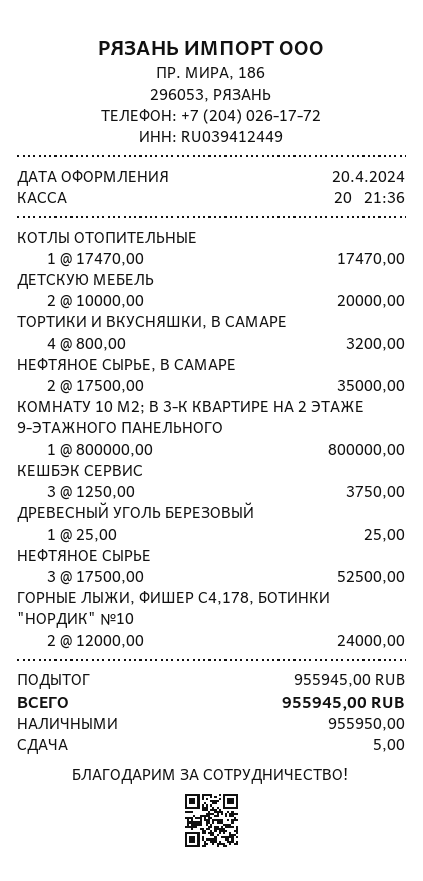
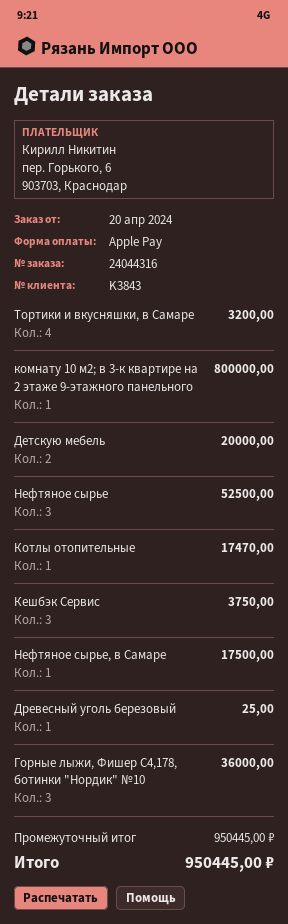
payment method: cash -> Apple Pay
НЕФТЯНОЕ СЫРЬЕ, В САМАРЕ: 2 for 35000.00 -> 1 for 17500.00
ГОРНЫЕ ЛЫЖИ, ФИШЕР С4,178, БОТИНКИ "НОРДИК" №10: 2 for 24000.00 -> 3 for 36000.00
subtotal: 955945.00 -> 950445.00
total: 955945.00 -> 950445.00

